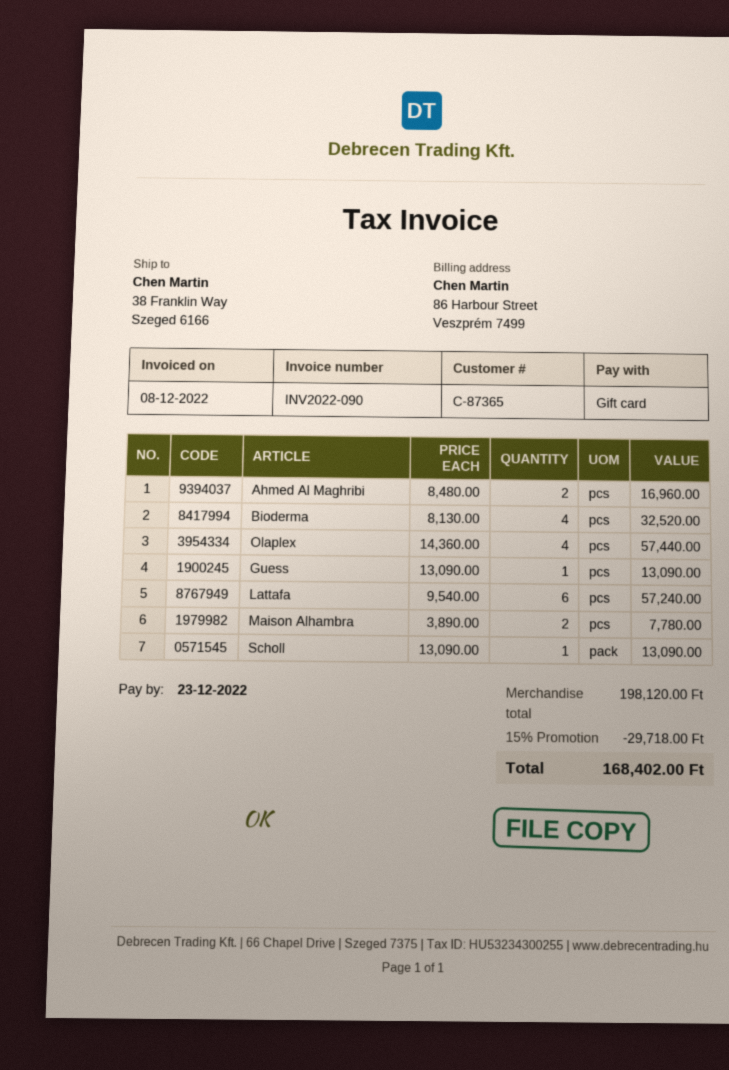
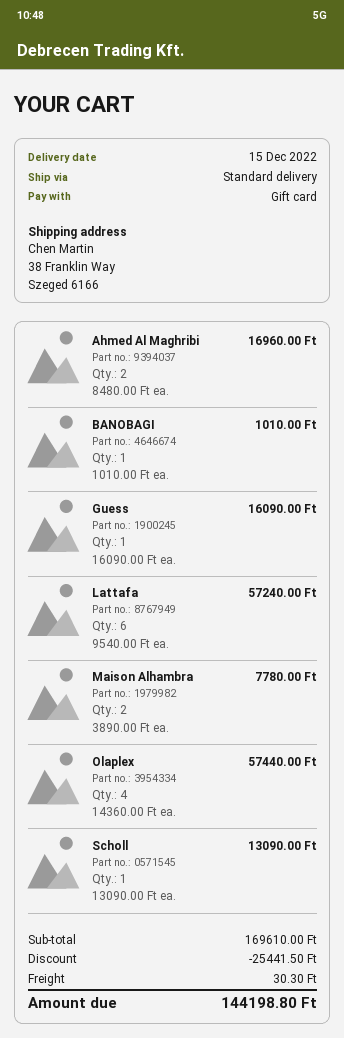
Bioderma: 4 x 8130.00 = 32520.00 -> none
Guess: 1 x 13090.00 = 13090.00 -> 1 x 16090.00 = 16090.00
BANOBAGI: none -> 1 x 1010.00 = 1010.00
subtotal: 198120.00 -> 169610.00
discount: 29718.00 -> 25441.50
shipping: none -> 30.30
total: 168402.00 -> 144198.80

